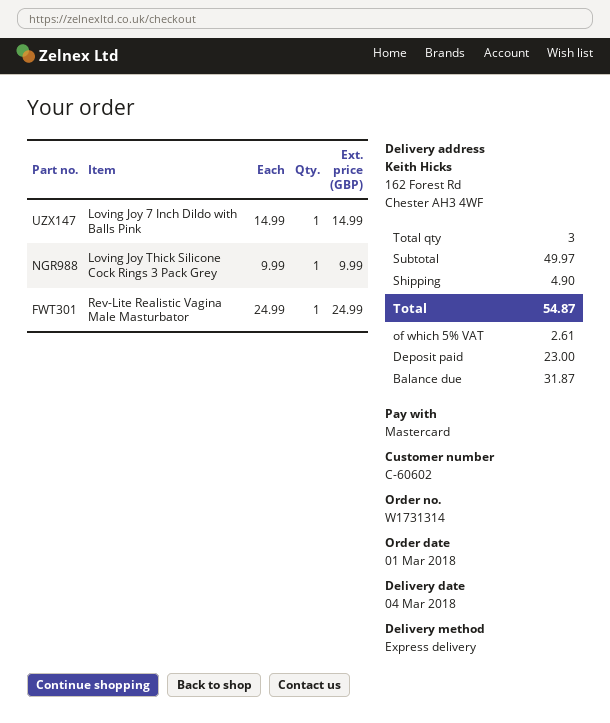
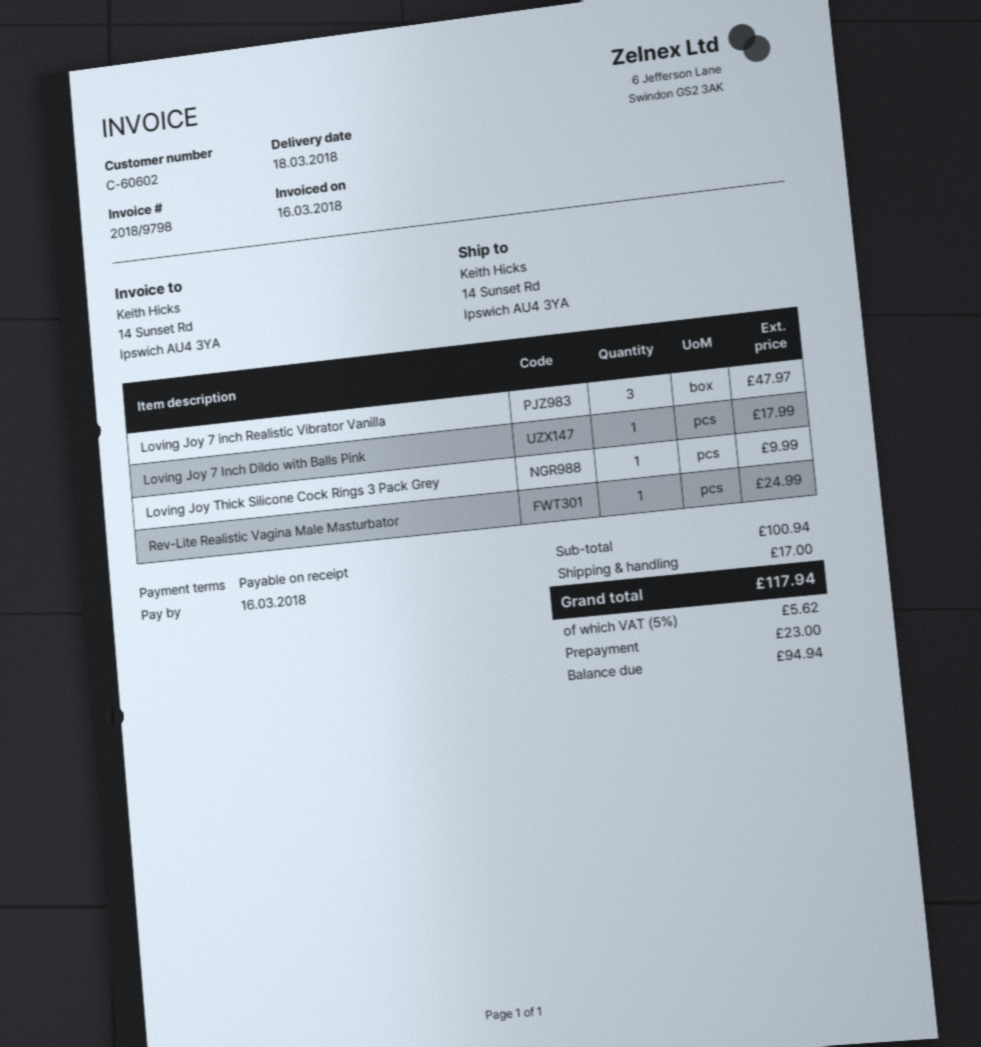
delivery date: 2018-03-04 -> 2018-03-18
ship to: 162 Forest Rd, Chester AH3 4WF -> 14 Sunset Rd, Ipswich AU4 3YA
Loving Joy 7 Inch Dildo with Balls Pink: 1 for 14.99 -> 1 for 17.99
Loving Joy 7 inch Realistic Vibrator Vanilla: none -> 3 for 47.97
subtotal: 49.97 -> 100.94
shipping: 4.90 -> 17.00
tax: 5% = 2.61 -> 5% = 5.62
total: 54.87 -> 117.94
balance: 31.87 -> 94.94

